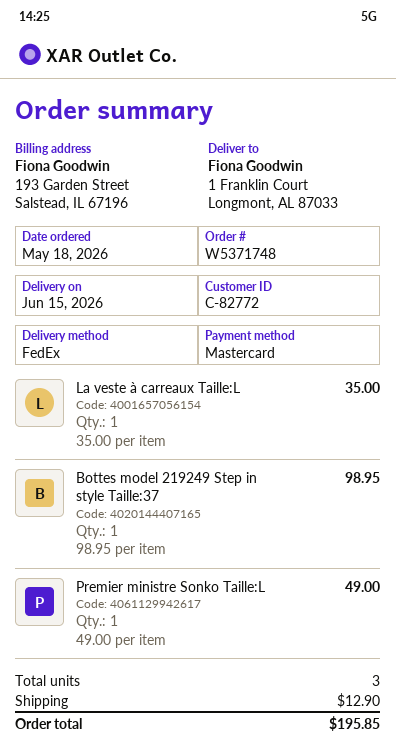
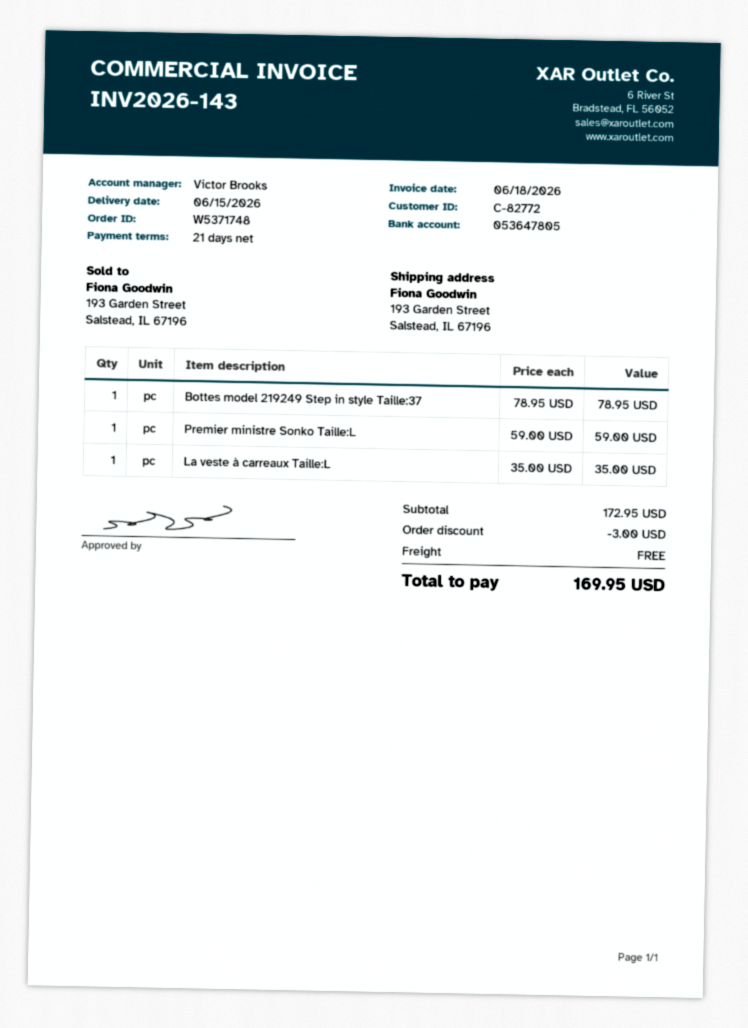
ship to: 1 Franklin Court, Longmont, AL 87033 -> 193 Garden Street, Salstead, IL 67196
Bottes model 219249 Step in style Taille:37: 1 x 98.95 = 98.95 -> 1 x 78.95 = 78.95
Premier ministre Sonko Taille:L: 1 x 49.00 = 49.00 -> 1 x 59.00 = 59.00
discount: none -> 3.00
shipping: 12.90 -> 0.00
total: 195.85 -> 169.95

